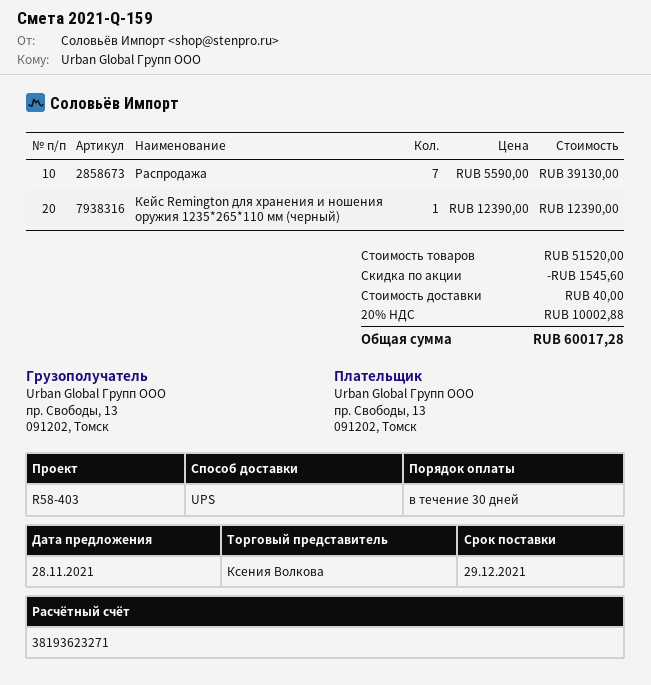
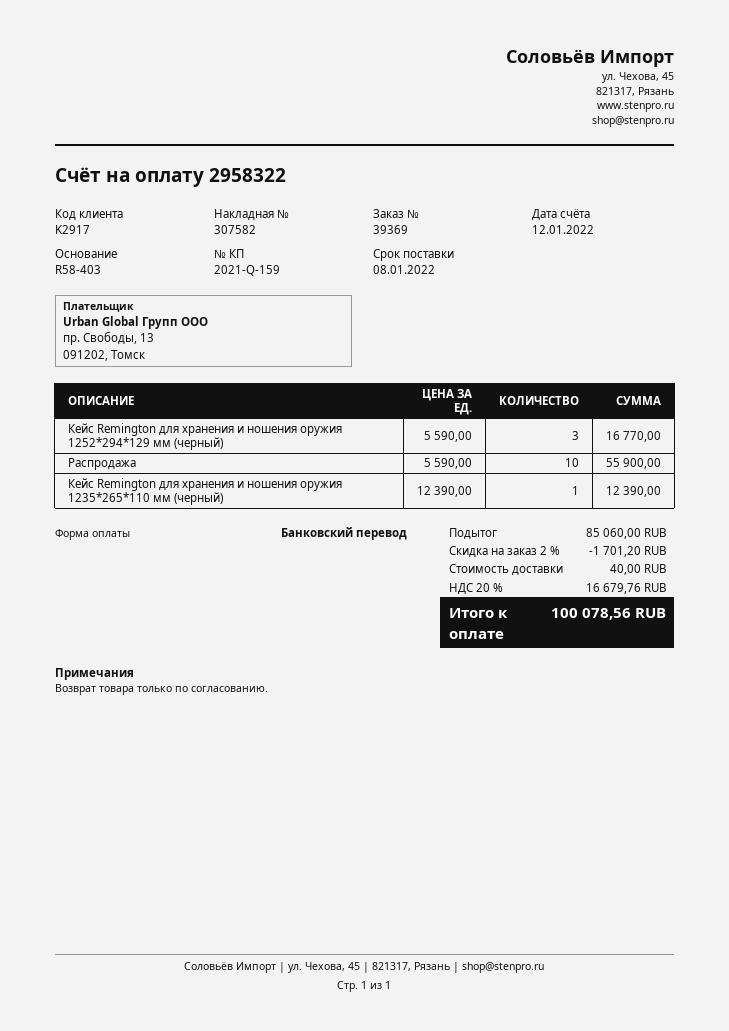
delivery date: 2021-12-29 -> 2022-01-08
Распродажа: 7 x 5590.00 = 39130.00 -> 10 x 5590.00 = 55900.00
Кейс Remington для хранения и ношения оружия 1252*294*129 мм (черный): none -> 3 x 5590.00 = 16770.00
subtotal: 51520.00 -> 85060.00
discount: 1545.60 -> 1701.20
tax: 20% = 10002.88 -> 20% = 16679.76
total: 60017.28 -> 100078.56

